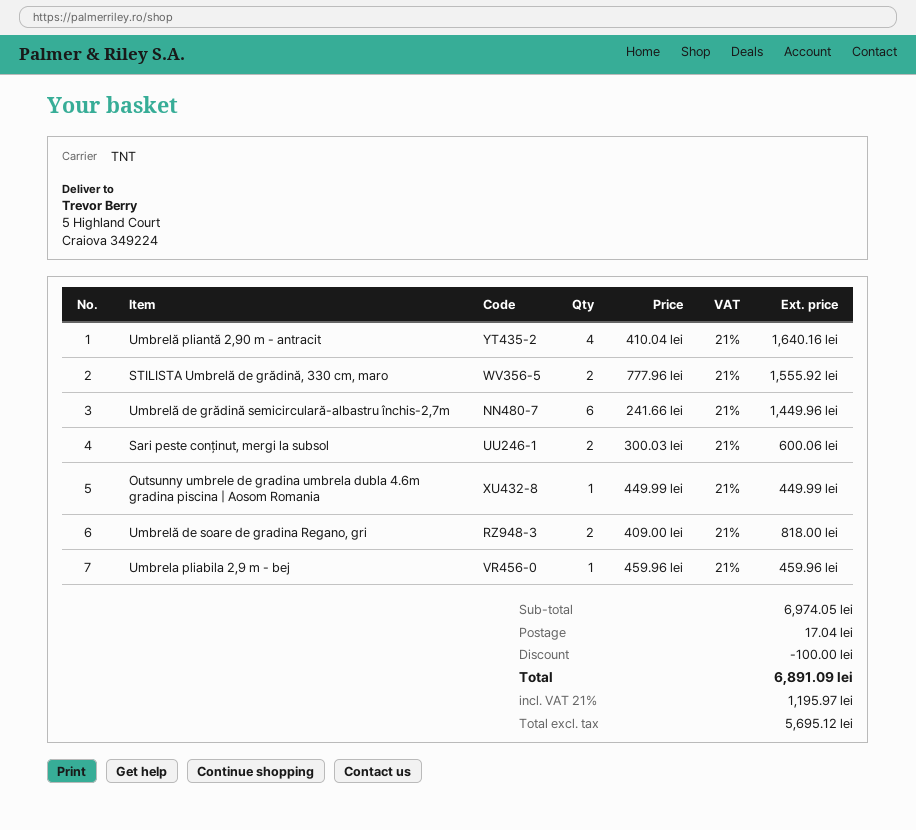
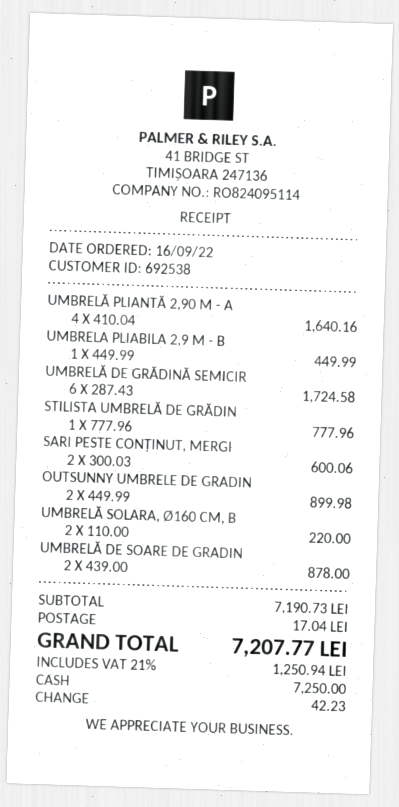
STILISTA Umbrelă de grădină, 330 cm, maro: 2 x 777.96 = 1555.92 -> 1 x 777.96 = 777.96
Umbrelă de grădină semicirculară-albastru închis-2,7m: 6 x 241.66 = 1449.96 -> 6 x 287.43 = 1724.58
Outsunny umbrele de gradina umbrela dubla 4.6m gradina piscina | Aosom Romania: 1 x 449.99 = 449.99 -> 2 x 449.99 = 899.98
Umbrelă de soare de gradina Regano, gri: 2 x 409.00 = 818.00 -> 2 x 439.00 = 878.00
Umbrela pliabila 2,9 m - bej: 1 x 459.96 = 459.96 -> 1 x 449.99 = 449.99
UMBRELĂ SOLARA, Ø160 CM, B: none -> 2 x 110.00 = 220.00
subtotal: 6974.05 -> 7190.73
discount: 100.00 -> none
tax: 21% = 1195.97 -> 21% = 1250.94
total: 6891.09 -> 7207.77

